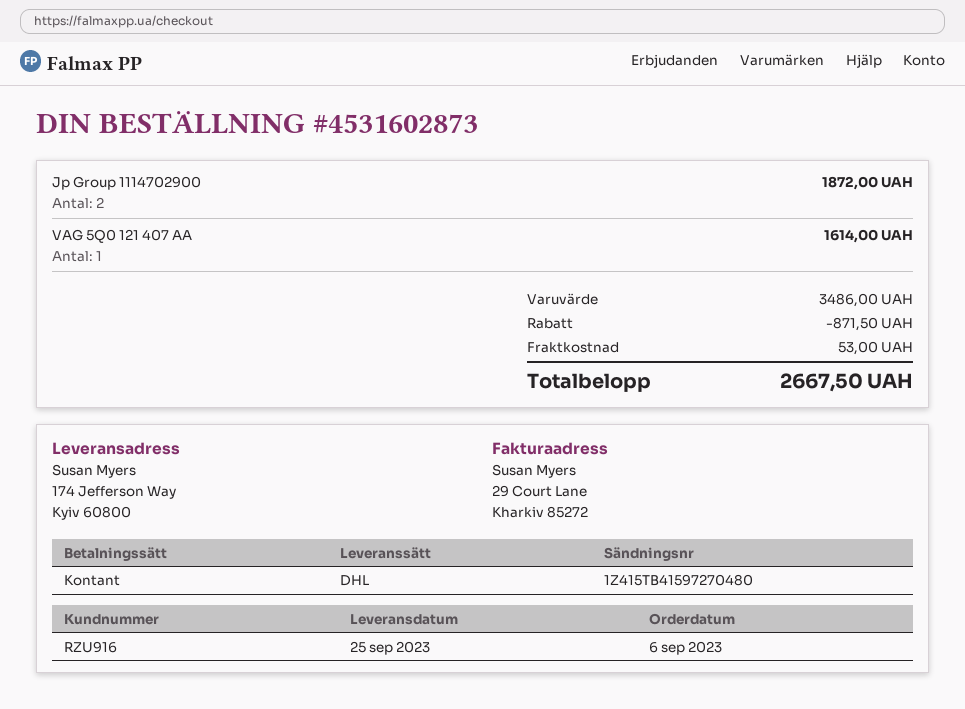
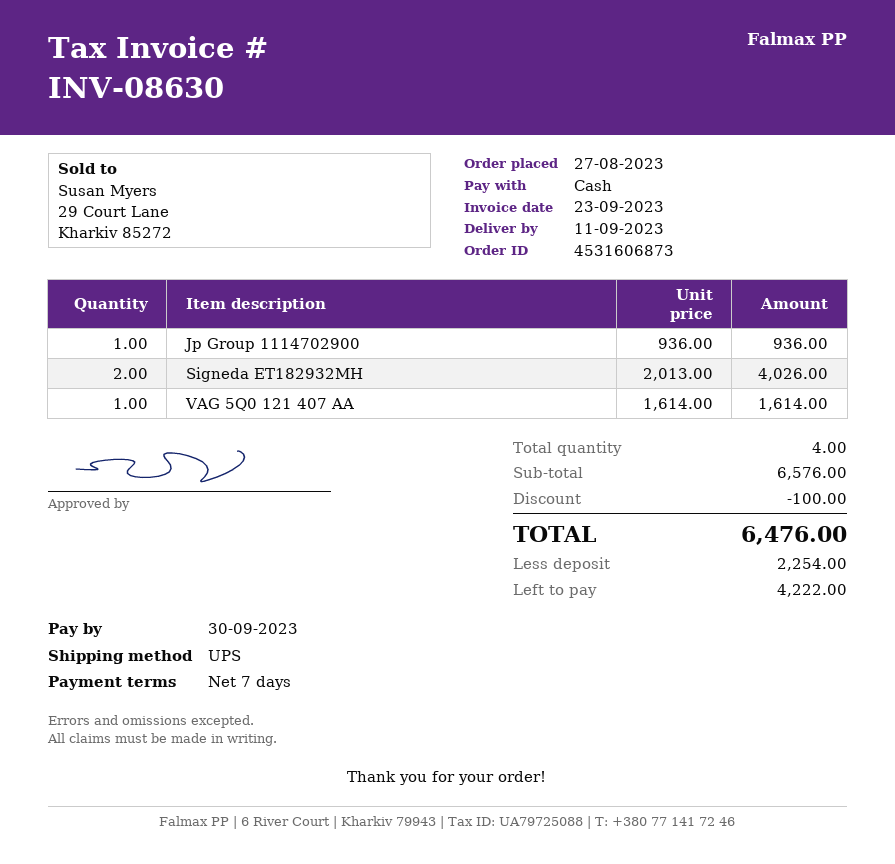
order number: 4531602873 -> 4531606873
order date: 2023-09-06 -> 2023-08-27
delivery date: 2023-09-25 -> 2023-09-11
shipping method: DHL -> UPS
Jp Group 1114702900: 2 for 1872.00 -> 1 for 936.00
Signeda ET182932MH: none -> 2 for 4026.00
subtotal: 3486.00 -> 6576.00
discount: 871.50 -> 100.00
shipping: 53.00 -> none
total: 2667.50 -> 6476.00

